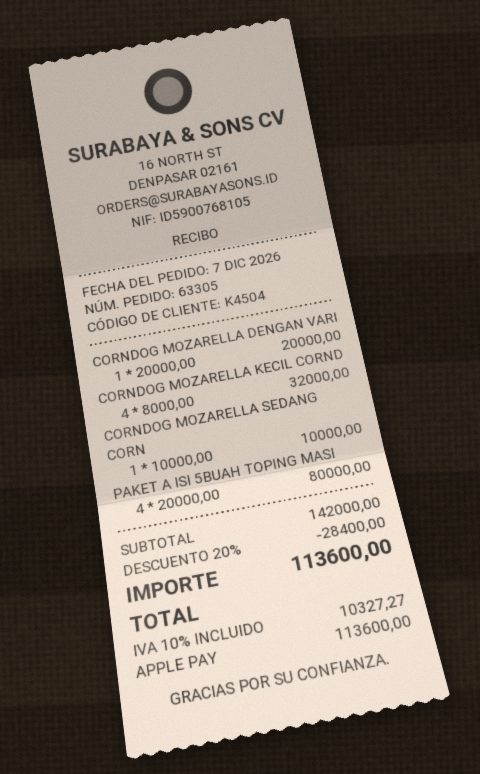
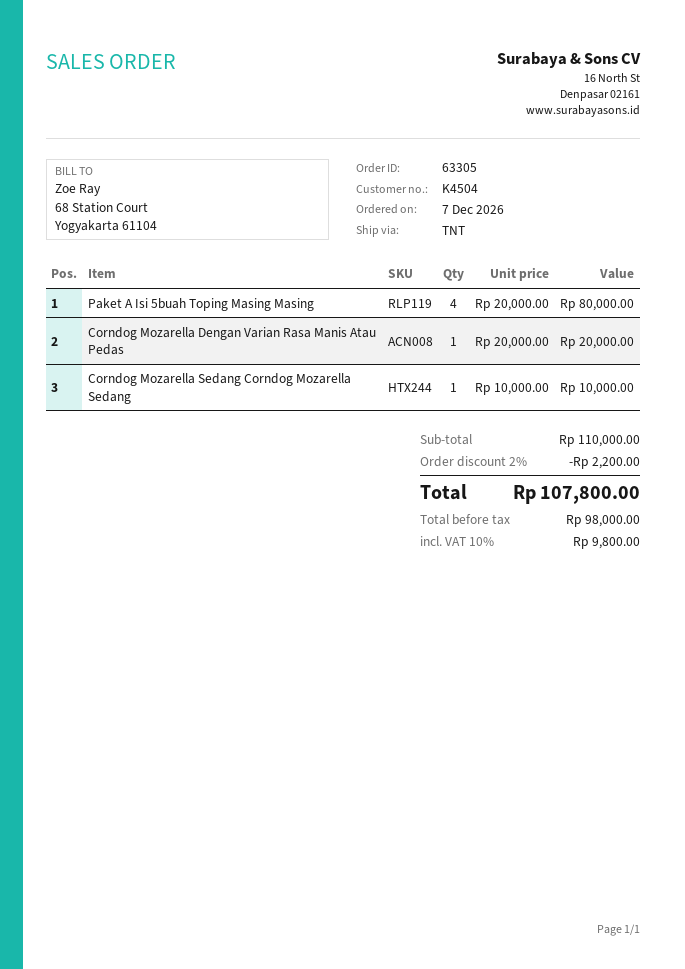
CORNDOG MOZARELLA KECIL CORND: 4 x 8000.00 = 32000.00 -> none
subtotal: 142000.00 -> 110000.00
discount: 20% = 28400.00 -> 2% = 2200.00
tax: 10% = 10327.27 -> 10% = 9800.00
total: 113600.00 -> 107800.00

